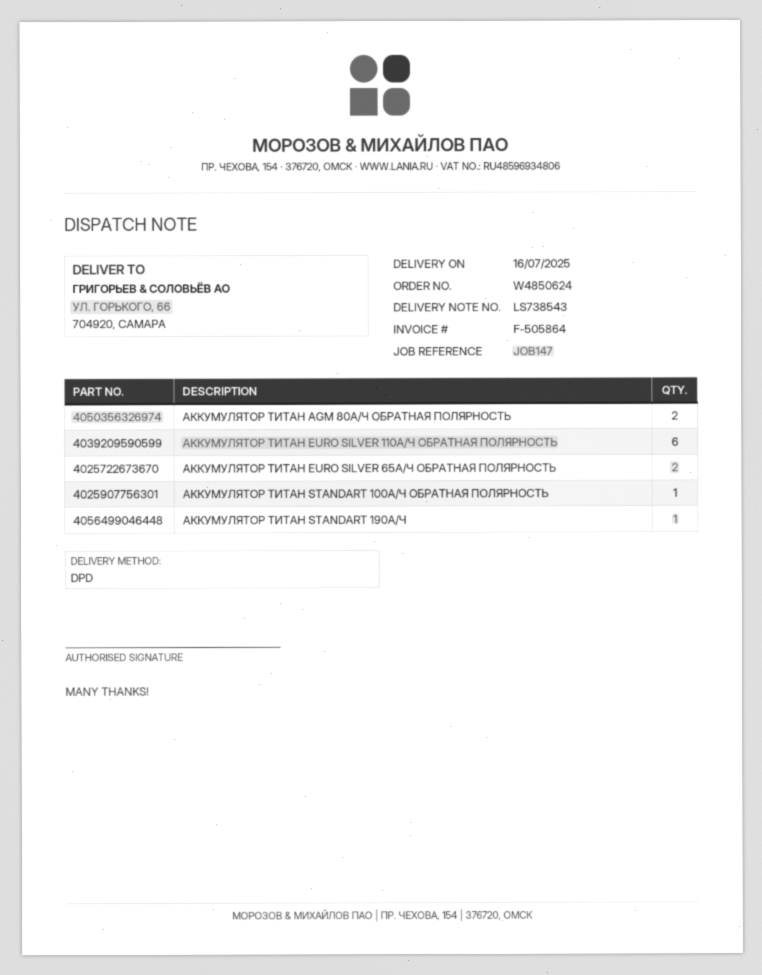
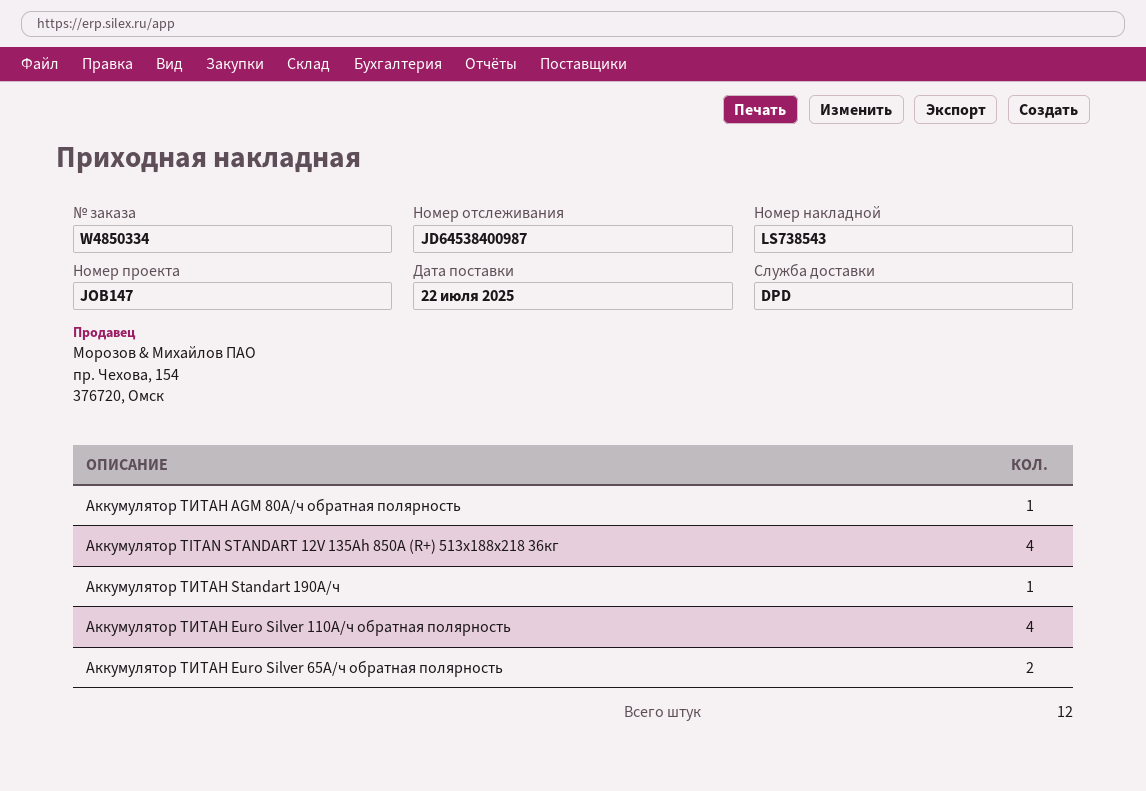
order number: W4850624 -> W4850334
delivery date: 2025-07-16 -> 2025-07-22
АККУМУЛЯТОР ТИТАН AGM 80А/Ч ОБРАТНАЯ ПОЛЯРНОСТЬ: 2 -> 1
АККУМУЛЯТОР ТИТАН EURO SILVER 110А/Ч ОБРАТНАЯ ПОЛЯРНОСТЬ: 6 -> 4
АККУМУЛЯТОР ТИТАН STANDART 100А/Ч ОБРАТНАЯ ПОЛЯРНОСТЬ: 1 -> none
Аккумулятор TITAN STANDART 12V 135Ah 850A (R+) 513х188х218 36кг: none -> 4

